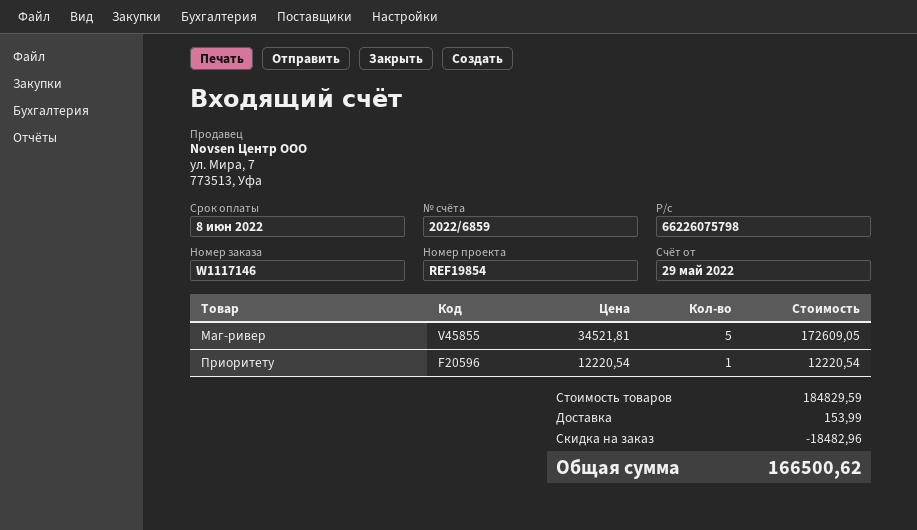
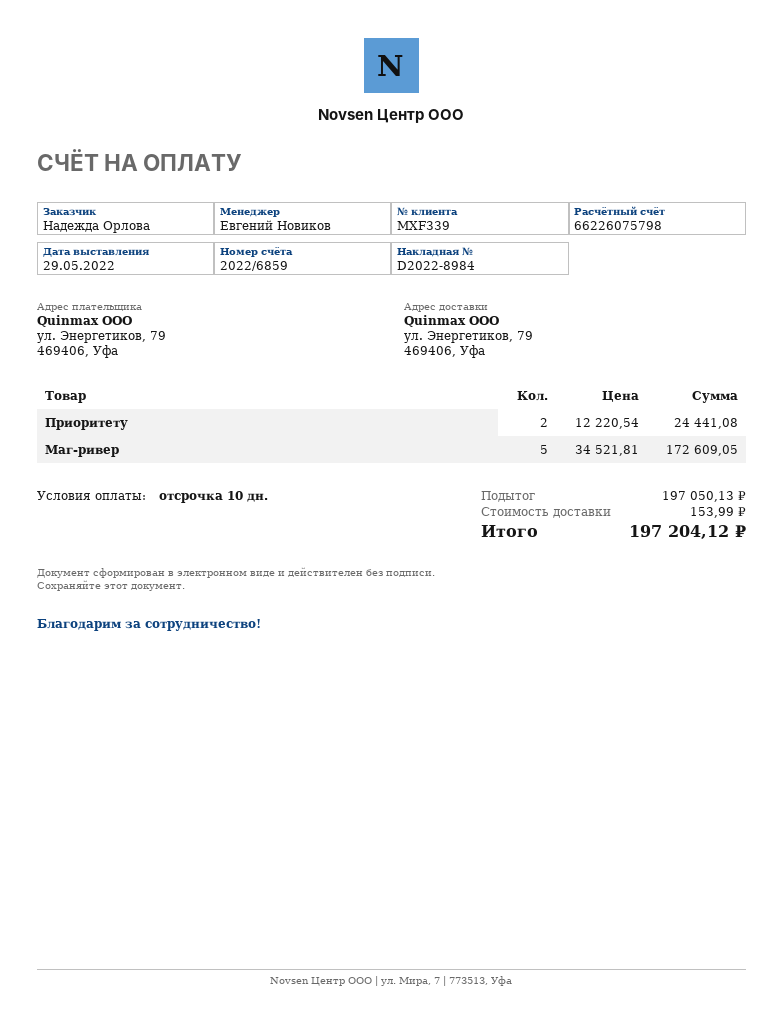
Приоритету: 1 x 12220.54 = 12220.54 -> 2 x 12220.54 = 24441.08
subtotal: 184829.59 -> 197050.13
discount: 18482.96 -> none
total: 166500.62 -> 197204.12

